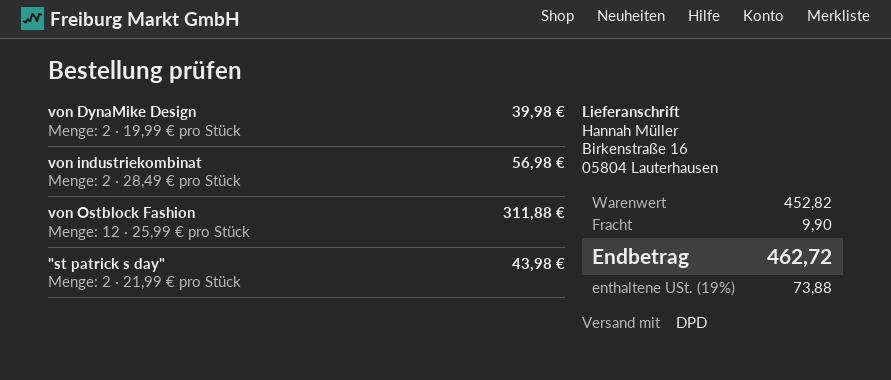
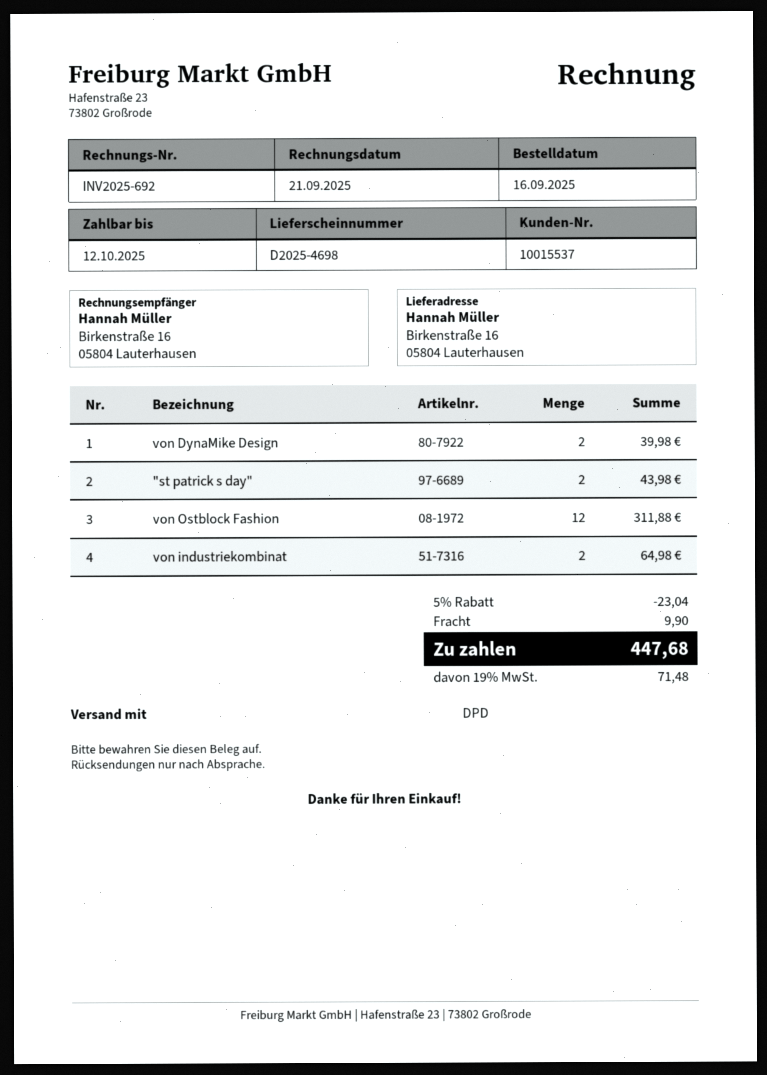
von industriekombinat: 2 for 56.98 -> 2 for 64.98
discount: none -> 5% = 23.04
tax: 19% = 73.88 -> 19% = 71.48
total: 462.72 -> 447.68

